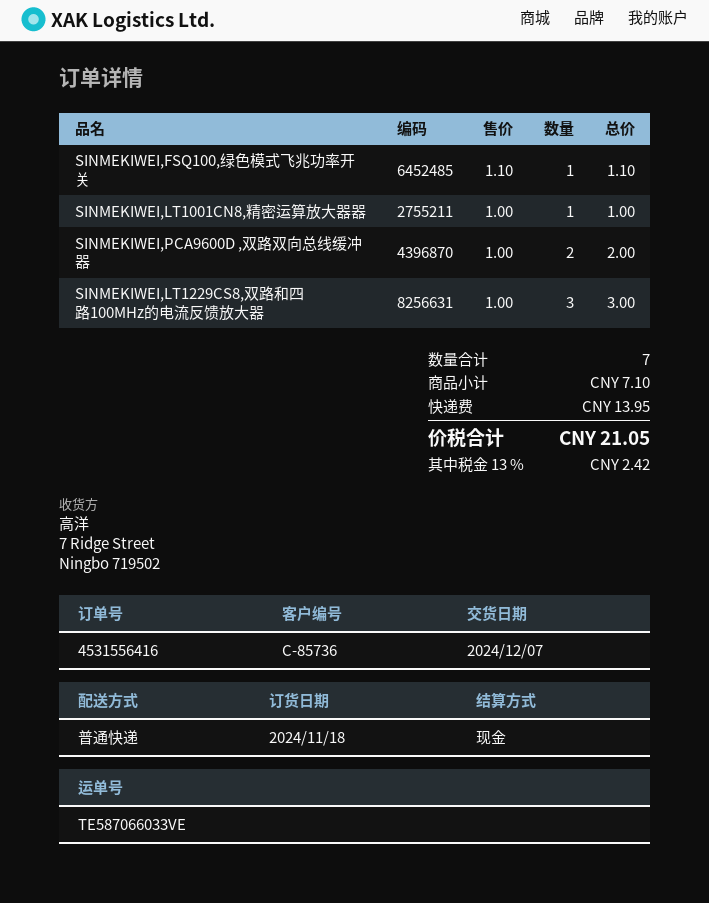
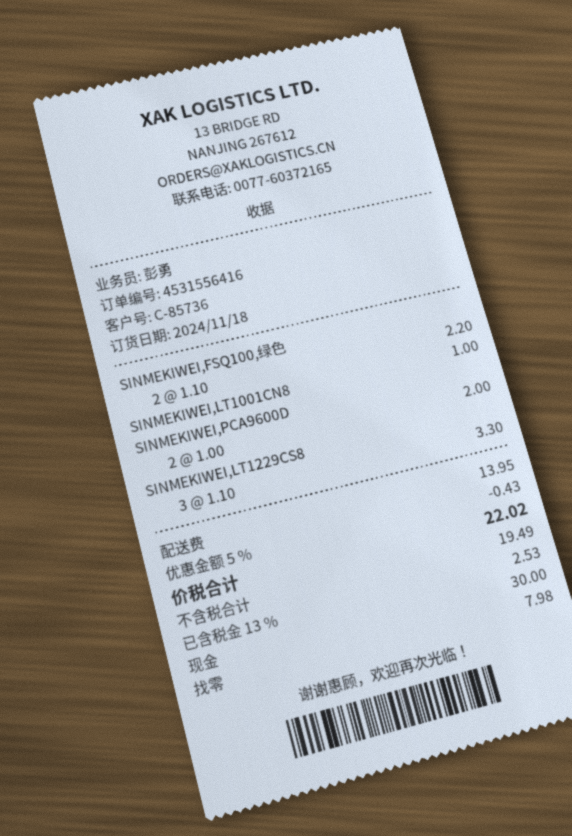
SINMEKIWEI,FSQ100,绿色模式飞兆功率开关: 1 x 1.10 = 1.10 -> 2 x 1.10 = 2.20
SINMEKIWEI,LT1229CS8,双路和四路100MHz的电流反馈放大器: 3 x 1.00 = 3.00 -> 3 x 1.10 = 3.30
discount: none -> 5% = 0.43
tax: 13% = 2.42 -> 13% = 2.53
total: 21.05 -> 22.02

